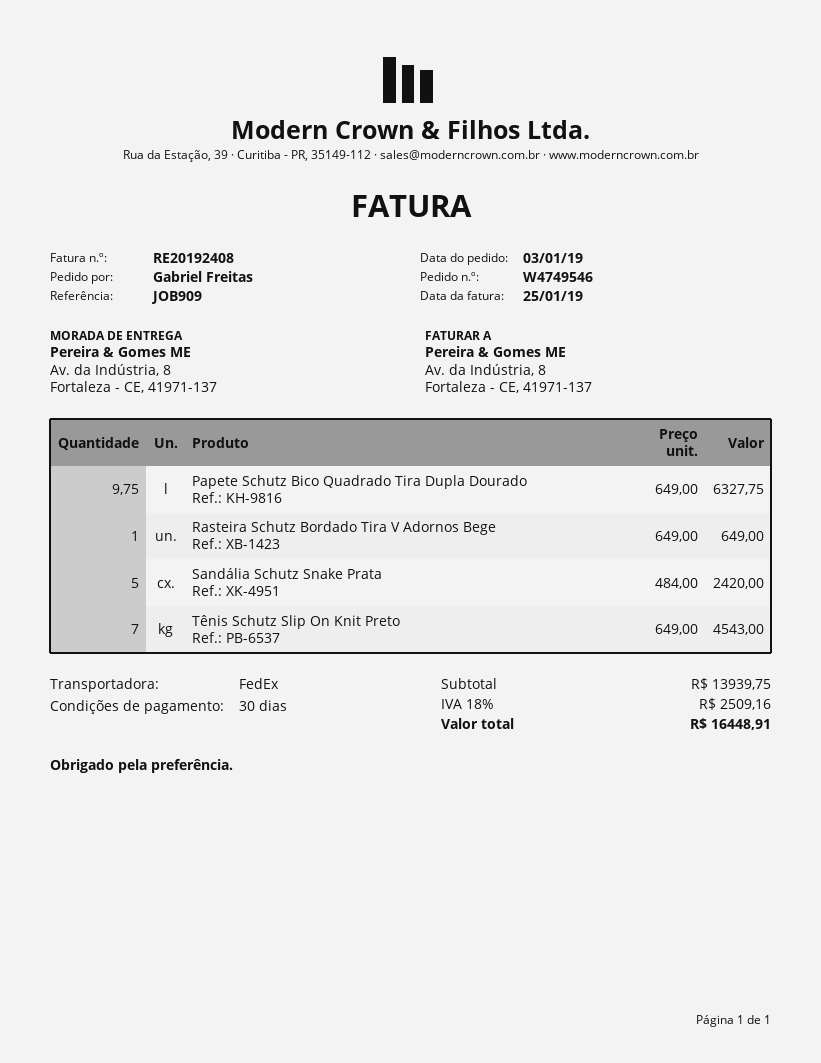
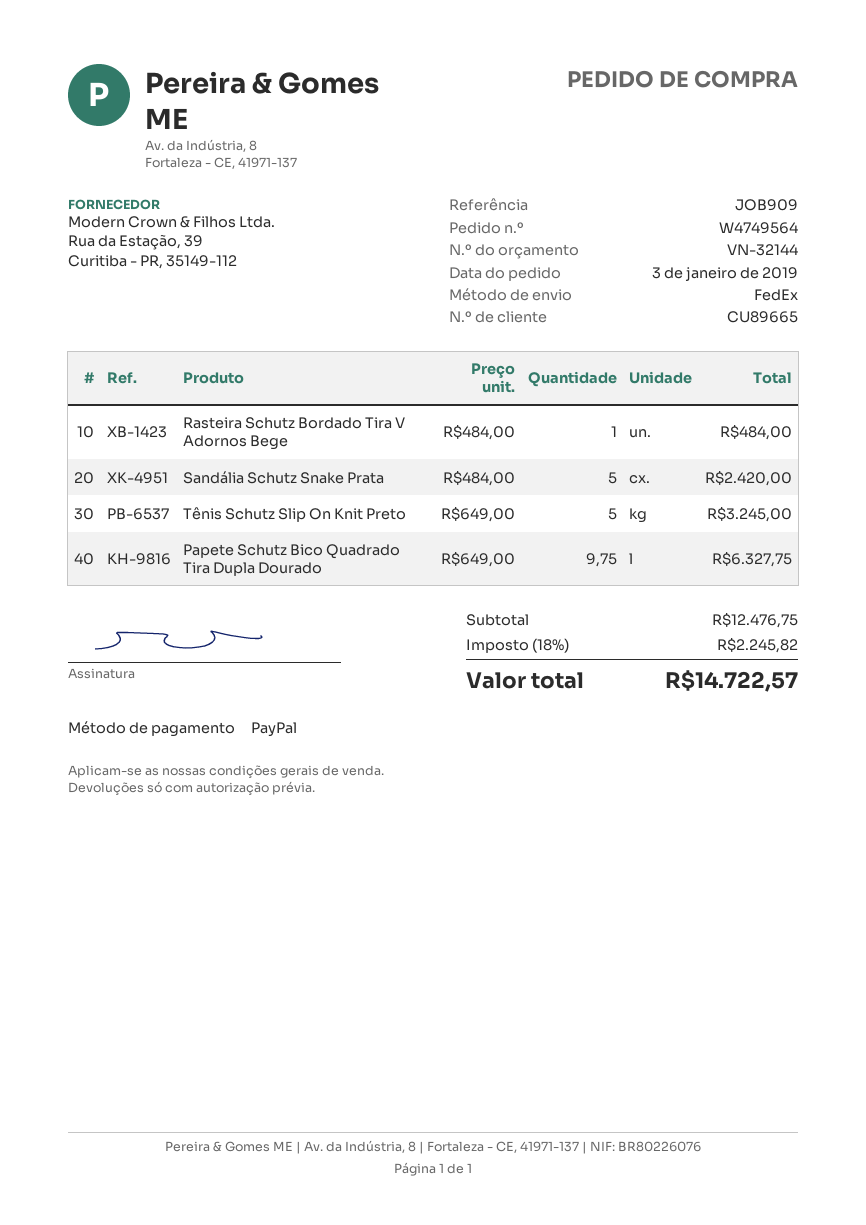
order number: W4749546 -> W4749564
Rasteira Schutz Bordado Tira V Adornos Bege: 1 x 649.00 = 649.00 -> 1 x 484.00 = 484.00
Tênis Schutz Slip On Knit Preto: 7 x 649.00 = 4543.00 -> 5 x 649.00 = 3245.00
subtotal: 13939.75 -> 12476.75
tax: 18% = 2509.16 -> 18% = 2245.82
total: 16448.91 -> 14722.57

